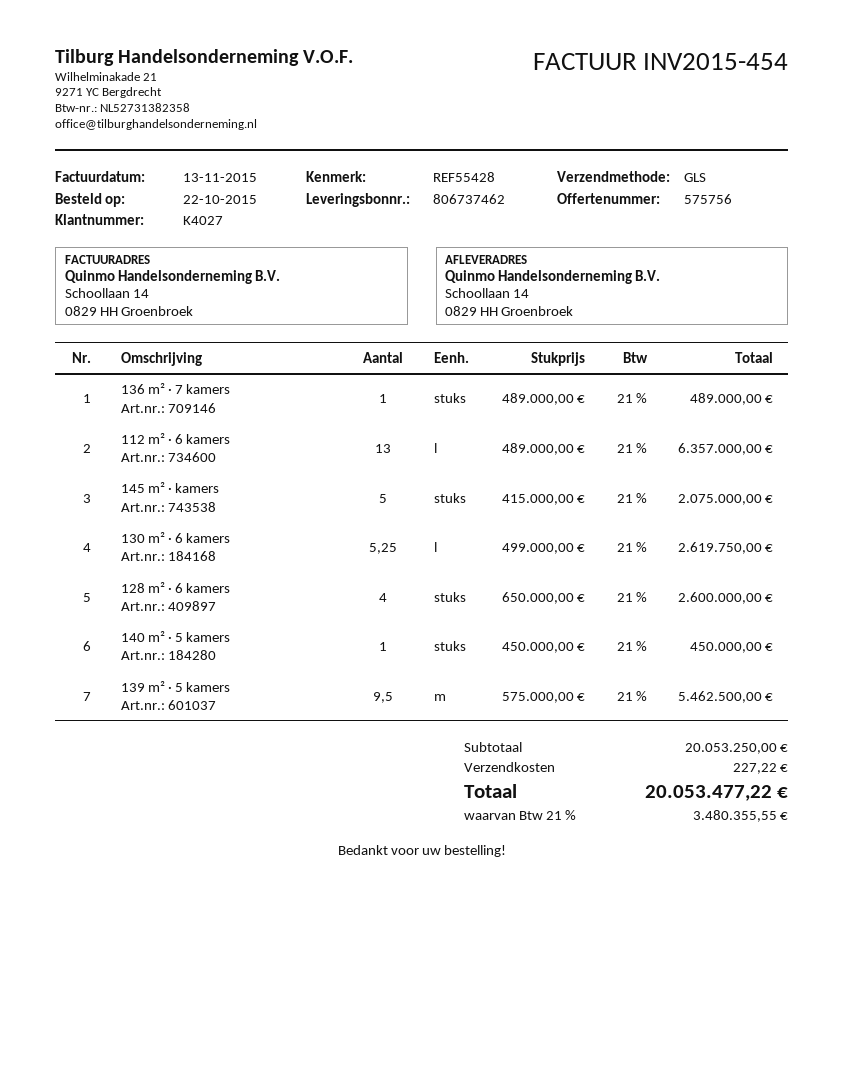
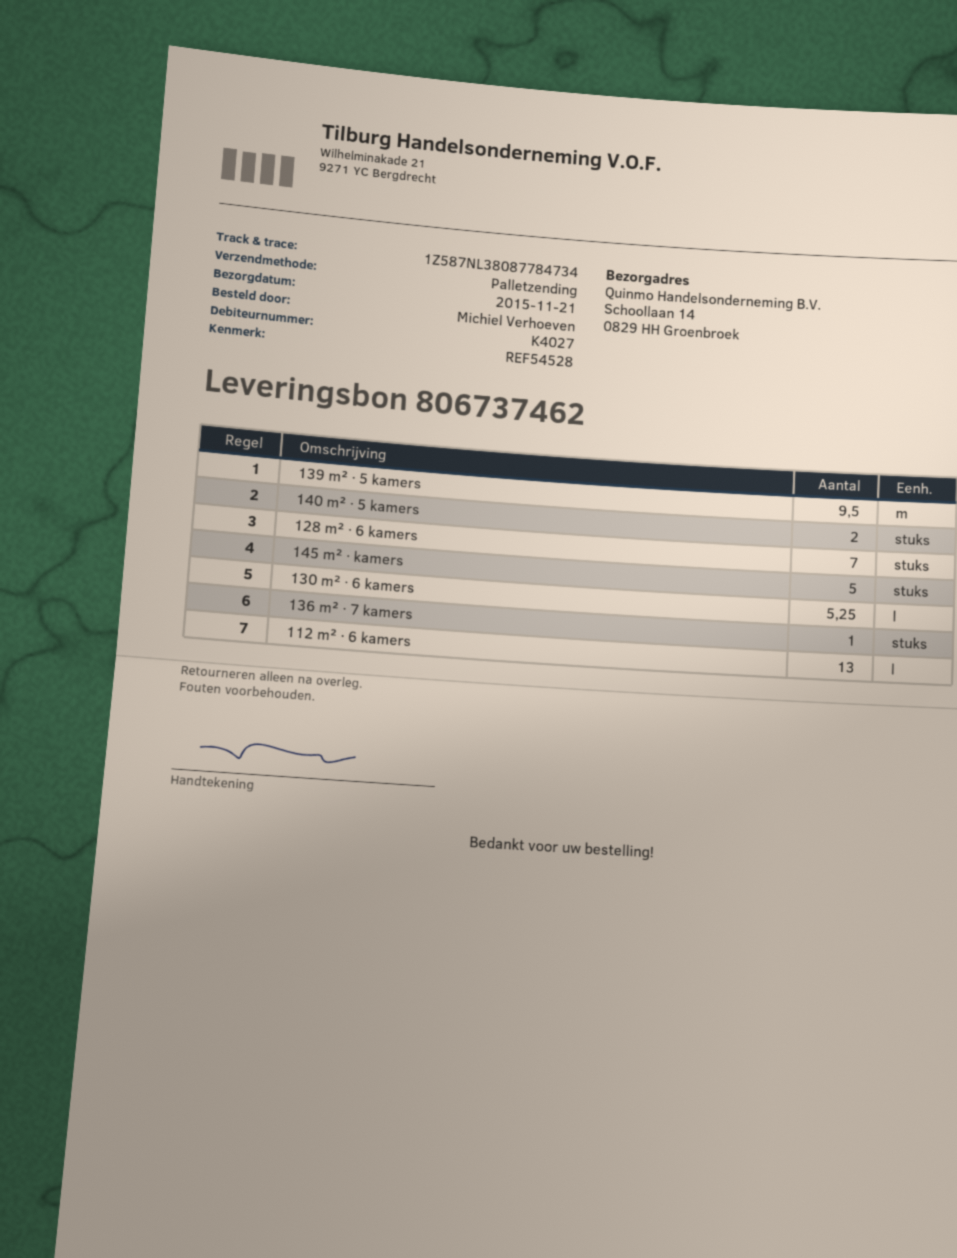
reference: REF55428 -> REF54528
shipping method: GLS -> pallet freight
128 m² · 6 kamers: 4 -> 7
140 m² · 5 kamers: 1 -> 2

